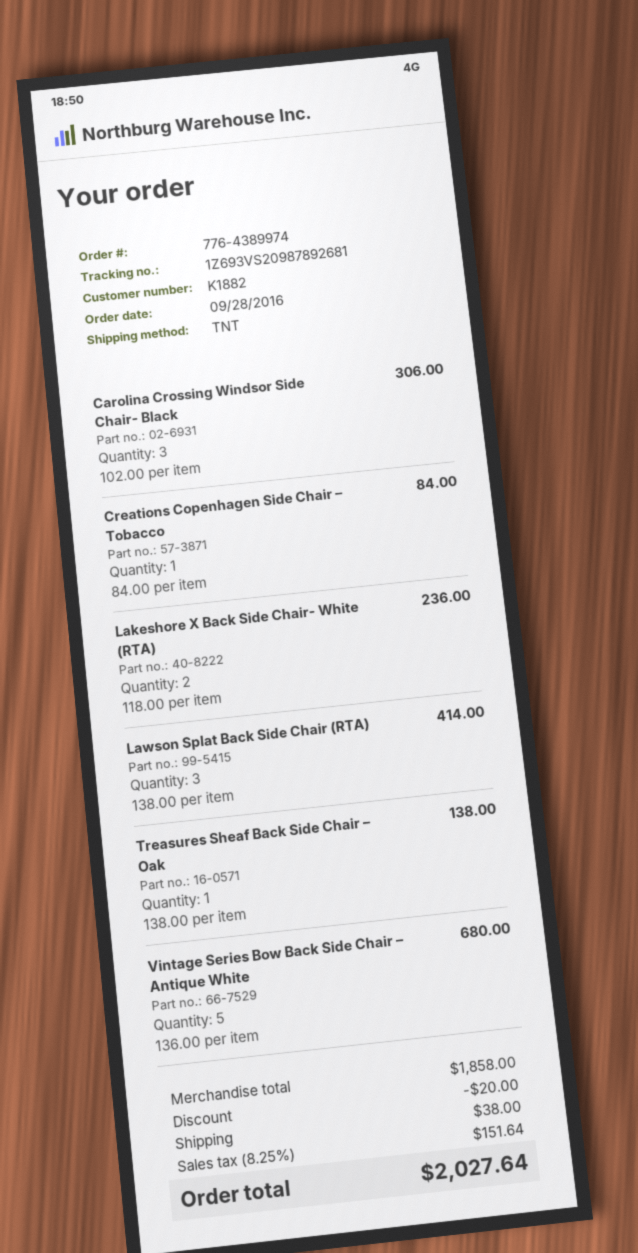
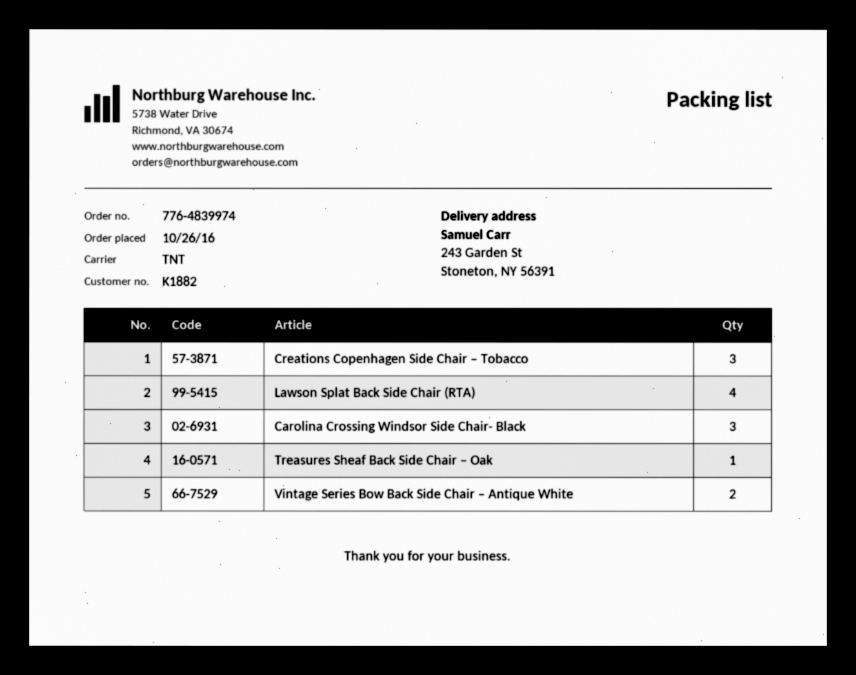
order number: 776-4389974 -> 776-4839974
order date: 2016-09-28 -> 2016-10-26
Creations Copenhagen Side Chair – Tobacco: 1 -> 3
Lakeshore X Back Side Chair- White (RTA): 2 -> none
Lawson Splat Back Side Chair (RTA): 3 -> 4
Vintage Series Bow Back Side Chair – Antique White: 5 -> 2

